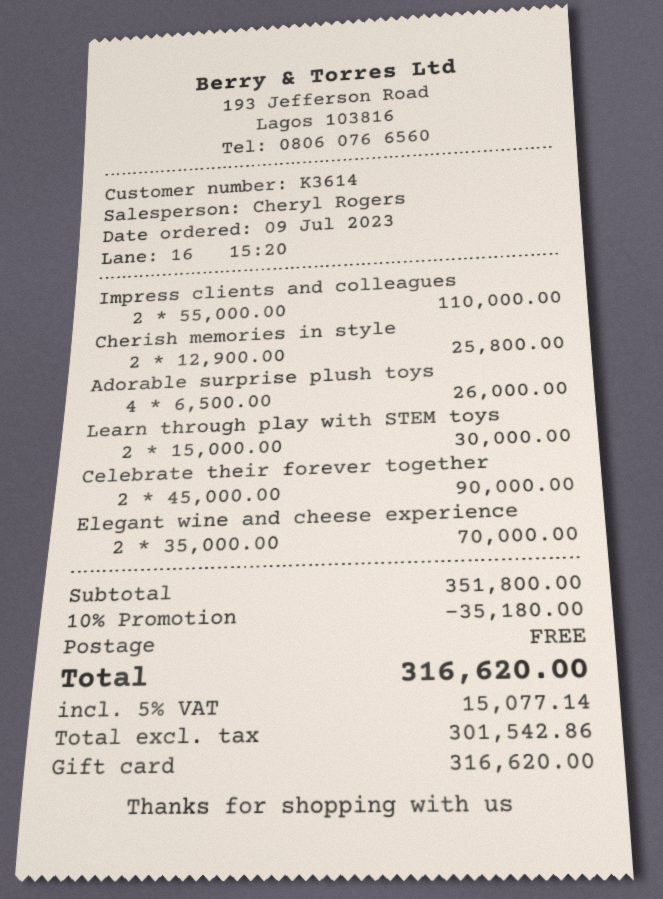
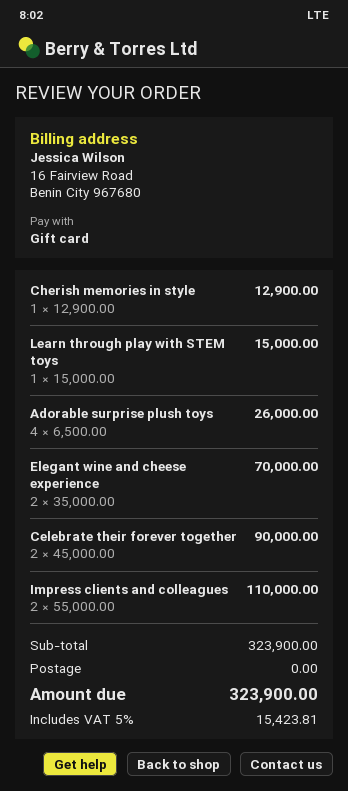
Cherish memories in style: 2 x 12900.00 = 25800.00 -> 1 x 12900.00 = 12900.00
Learn through play with STEM toys: 2 x 15000.00 = 30000.00 -> 1 x 15000.00 = 15000.00
subtotal: 351800.00 -> 323900.00
discount: 10% = 35180.00 -> none
tax: 5% = 15077.14 -> 5% = 15423.81
total: 316620.00 -> 323900.00

